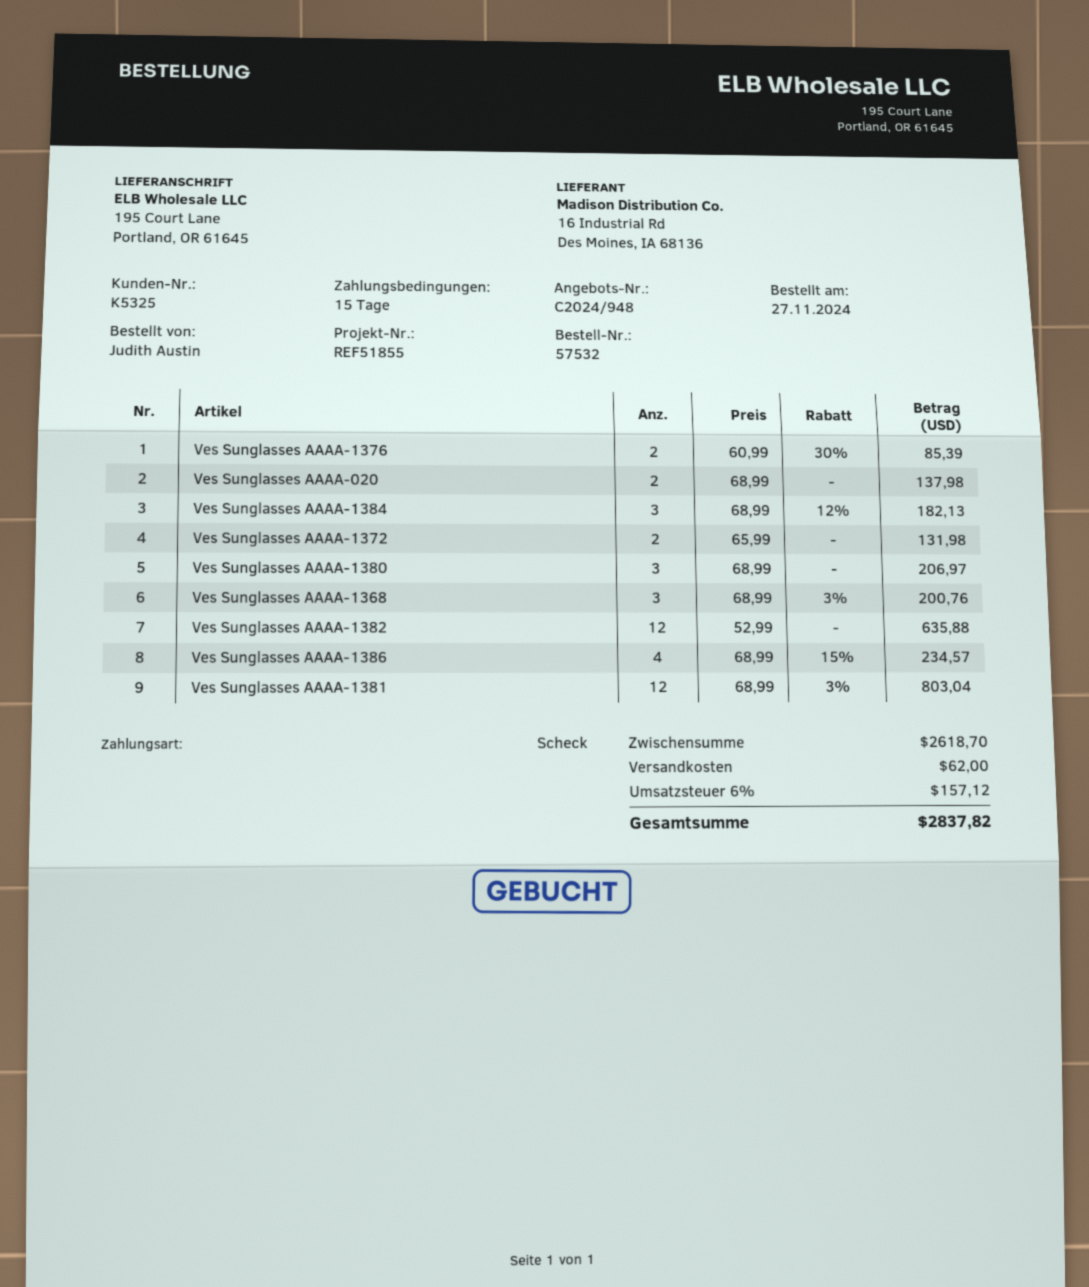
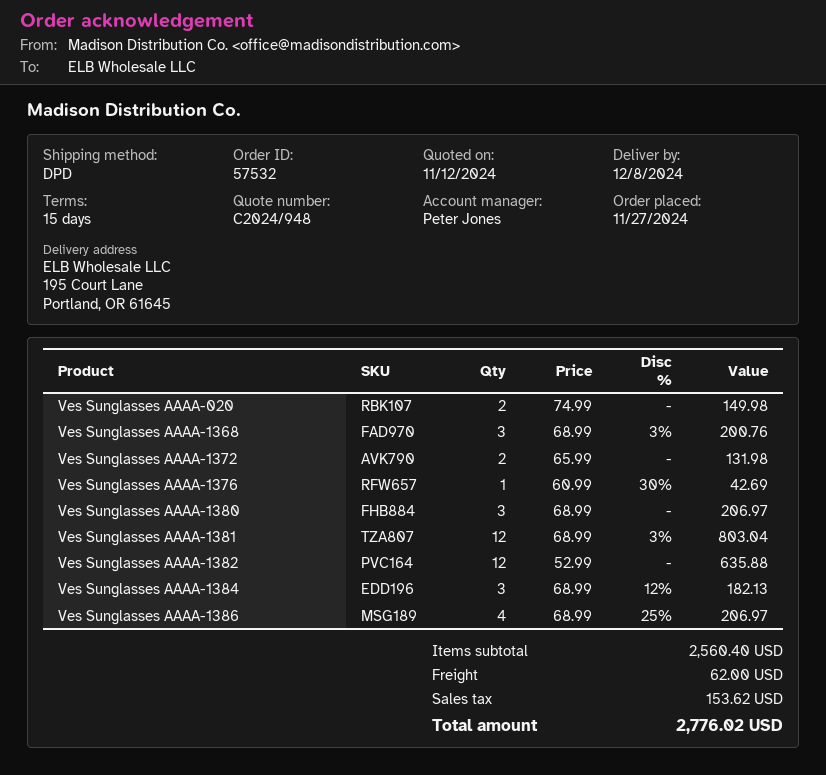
Ves Sunglasses AAAA-1376: 2 x 60.99 - 30% = 85.39 -> 1 x 60.99 - 30% = 42.69
Ves Sunglasses AAAA-020: 2 x 68.99 = 137.98 -> 2 x 74.99 = 149.98
Ves Sunglasses AAAA-1386: 4 x 68.99 - 15% = 234.57 -> 4 x 68.99 - 25% = 206.97
subtotal: 2618.70 -> 2560.40
tax: 157.12 -> 153.62
total: 2837.82 -> 2776.02

